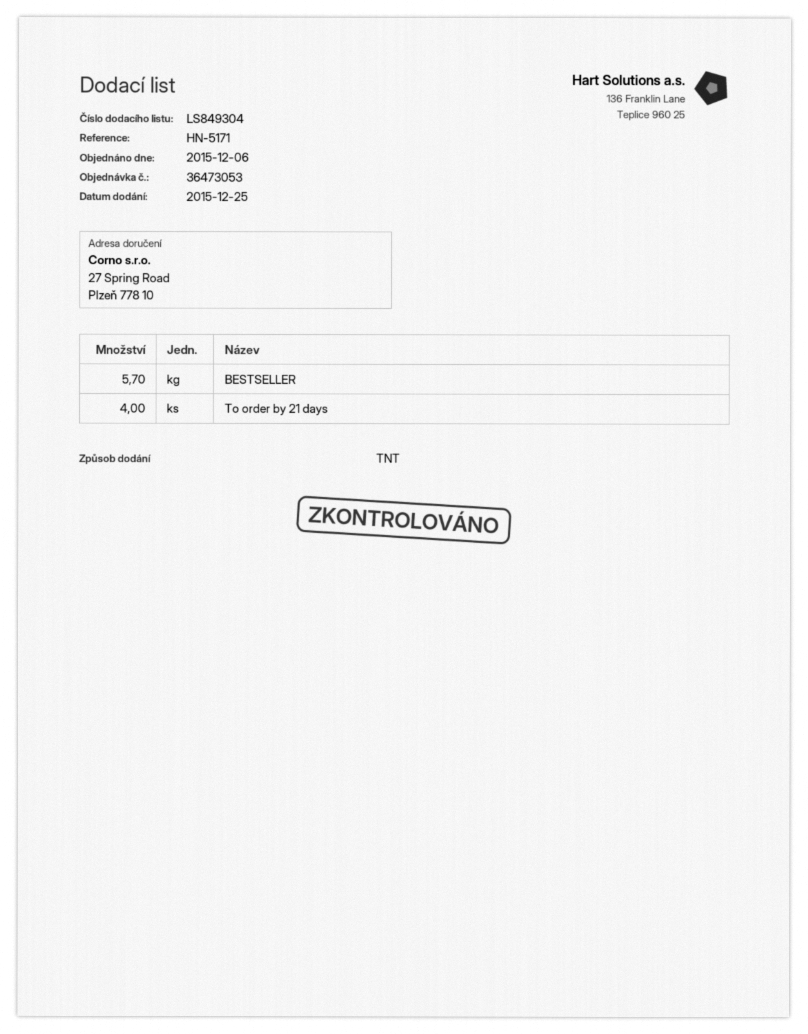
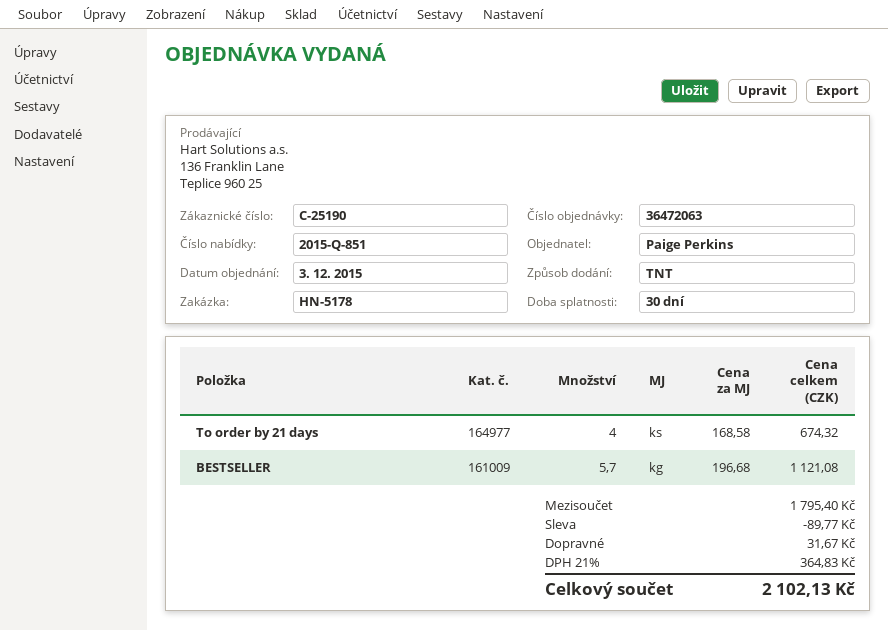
order number: 36473053 -> 36472063
order date: 2015-12-06 -> 2015-12-03
reference: HN-5171 -> HN-5178

